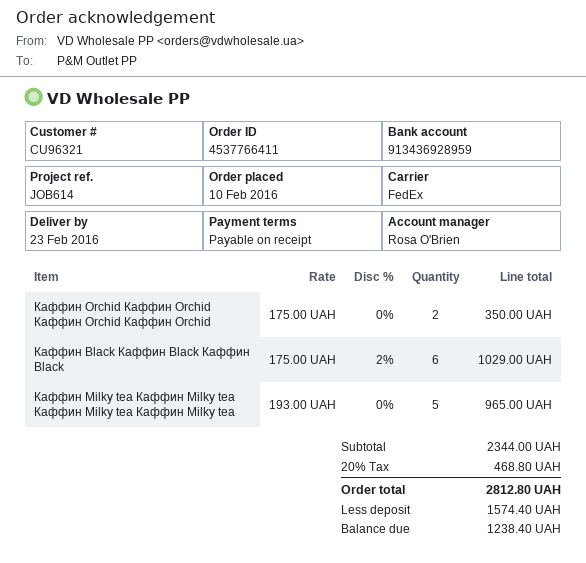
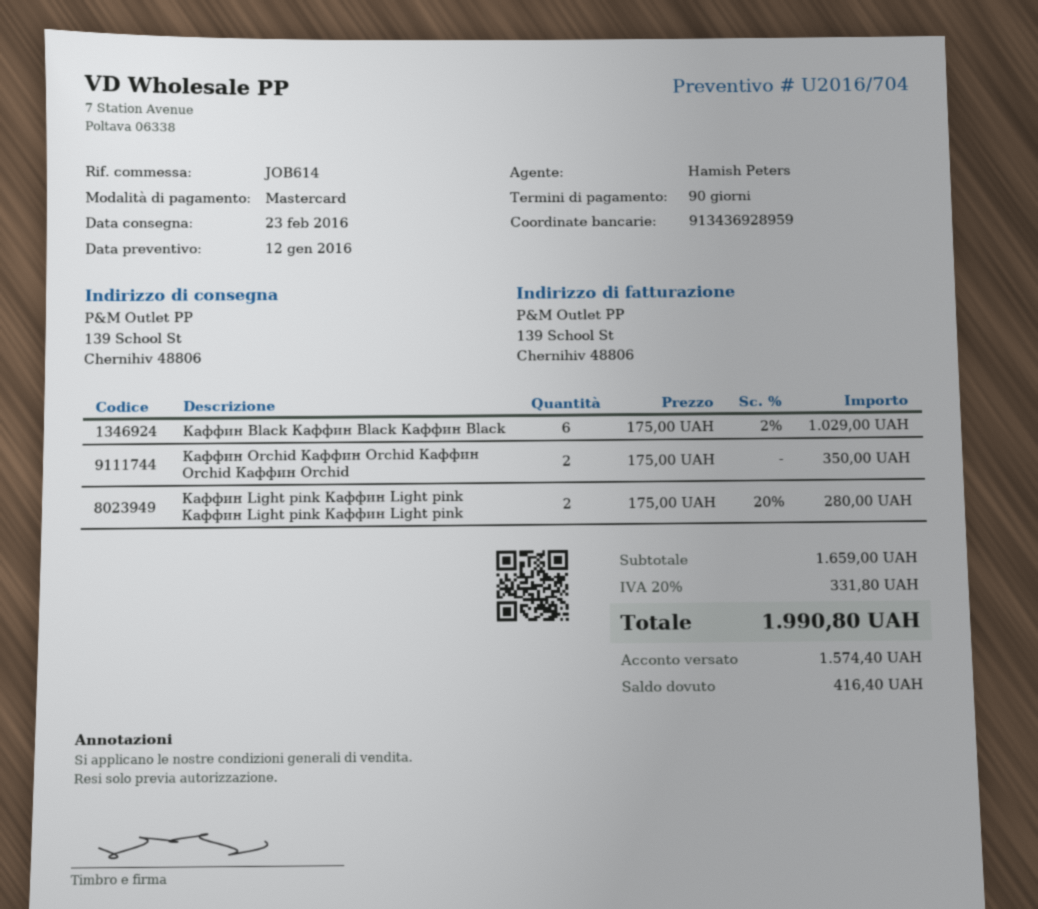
payment terms: on receipt -> 90 days
sales rep: Rosa O'Brien -> Hamish Peters
Каффин Milky tea Каффин Milky tea Каффин Milky tea Каффин Milky tea: 5 x 193.00 = 965.00 -> none
Каффин Light pink Каффин Light pink Каффин Light pink Каффин Light pink: none -> 2 x 175.00 - 20% = 280.00
subtotal: 2344.00 -> 1659.00
tax: 20% = 468.80 -> 20% = 331.80
total: 2812.80 -> 1990.80
balance: 1238.40 -> 416.40

